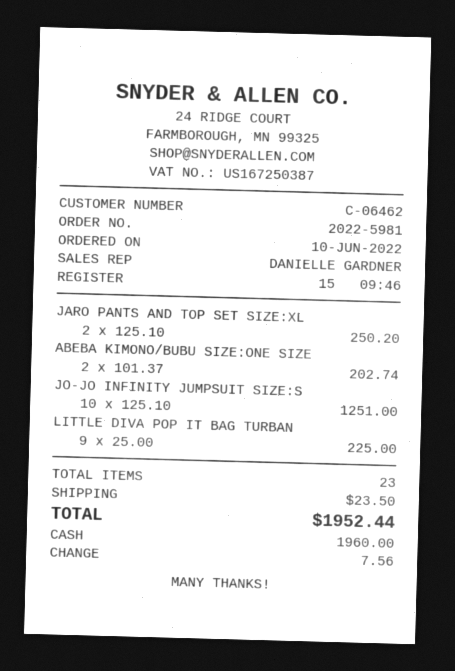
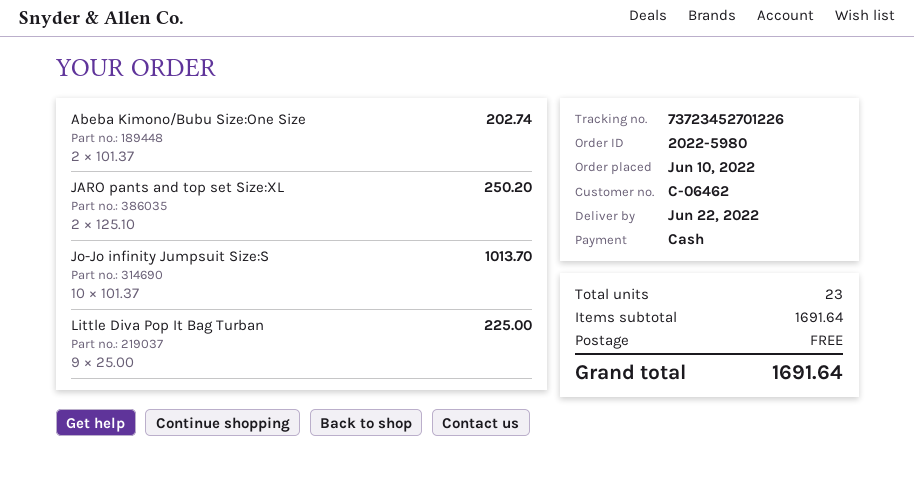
order number: 2022-5981 -> 2022-5980
JO-JO INFINITY JUMPSUIT SIZE:S: 10 x 125.10 = 1251.00 -> 10 x 101.37 = 1013.70
shipping: 23.50 -> 0.00
total: 1952.44 -> 1691.64

